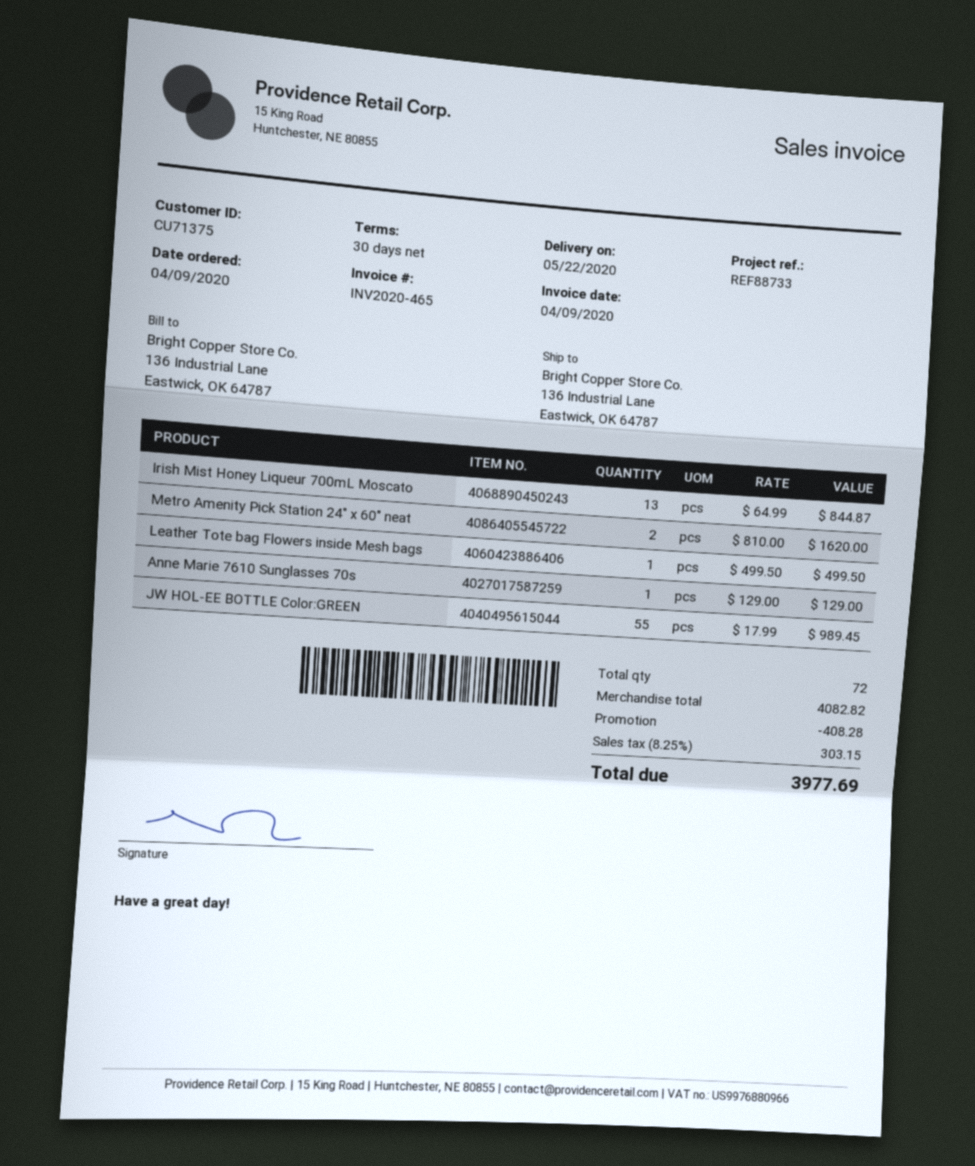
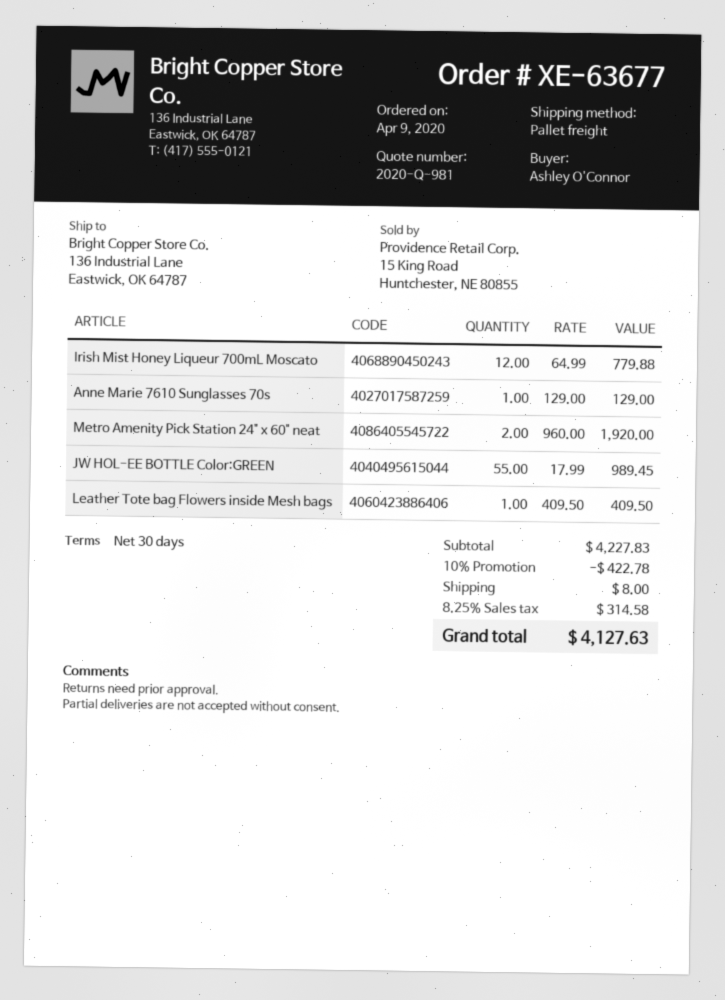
Irish Mist Honey Liqueur 700mL Moscato: 13 x 64.99 = 844.87 -> 12 x 64.99 = 779.88
Metro Amenity Pick Station 24" x 60" neat: 2 x 810.00 = 1620.00 -> 2 x 960.00 = 1920.00
Leather Tote bag Flowers inside Mesh bags: 1 x 499.50 = 499.50 -> 1 x 409.50 = 409.50
subtotal: 4082.82 -> 4227.83
discount: 408.28 -> 422.78
shipping: none -> 8.00
tax: 8.25% = 303.15 -> 8.25% = 314.58
total: 3977.69 -> 4127.63

